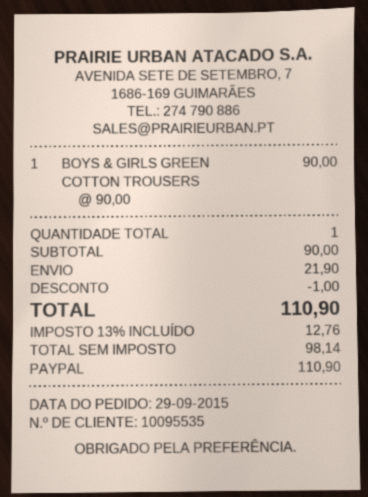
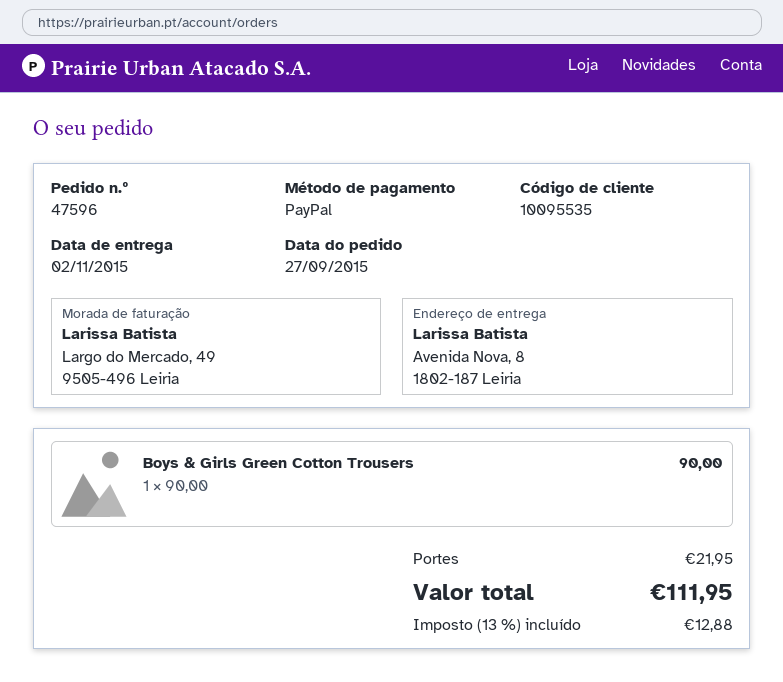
order date: 2015-09-29 -> 2015-09-27
discount: 1.00 -> none
shipping: 21.90 -> 21.95
tax: 13% = 12.76 -> 13% = 12.88
total: 110.90 -> 111.95

